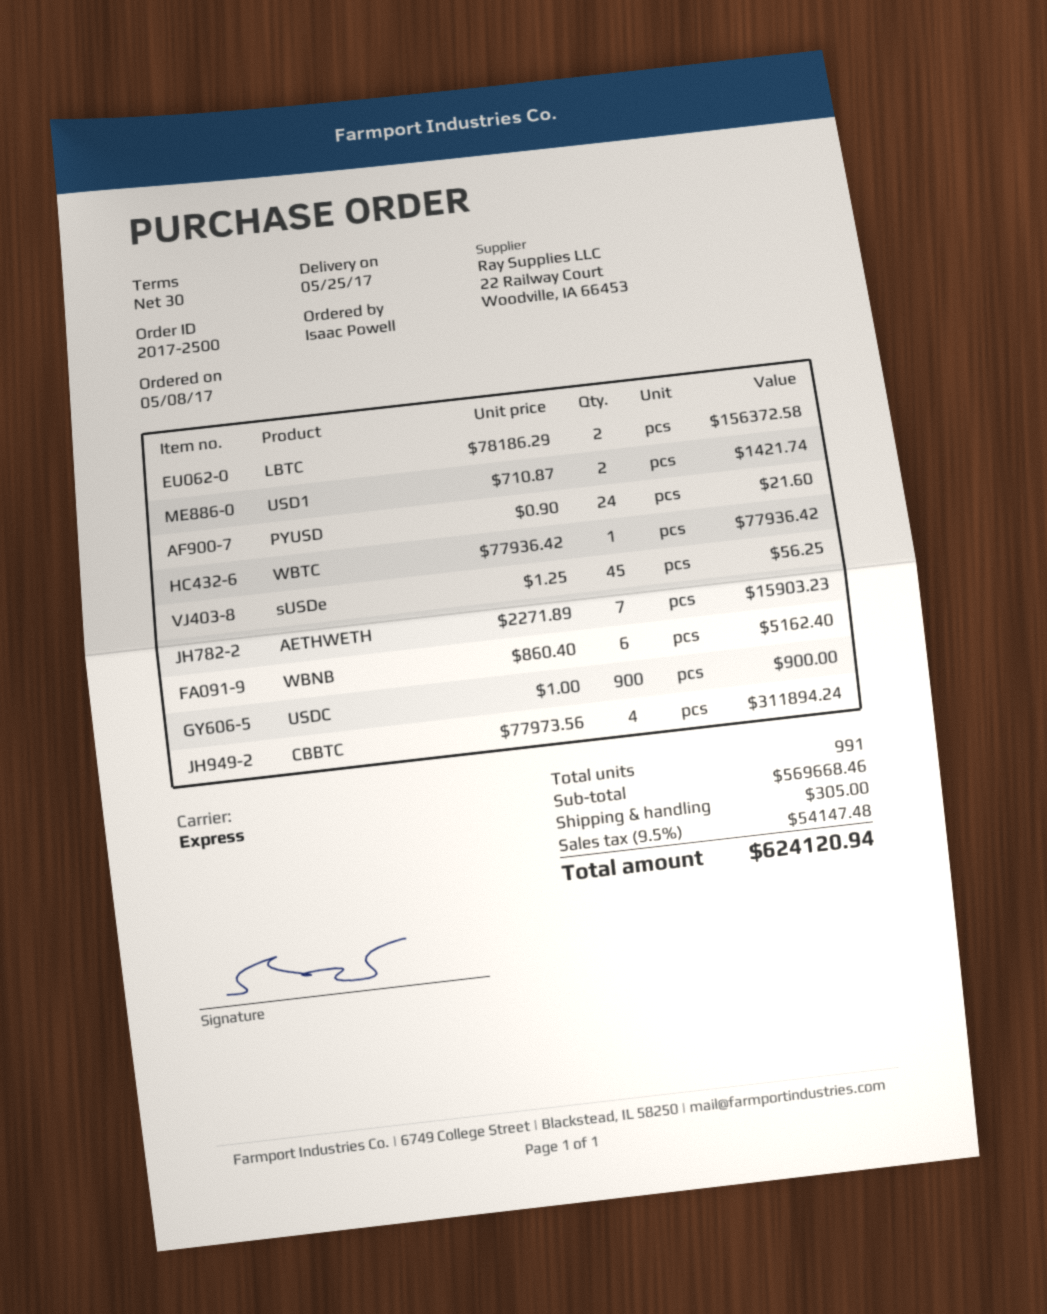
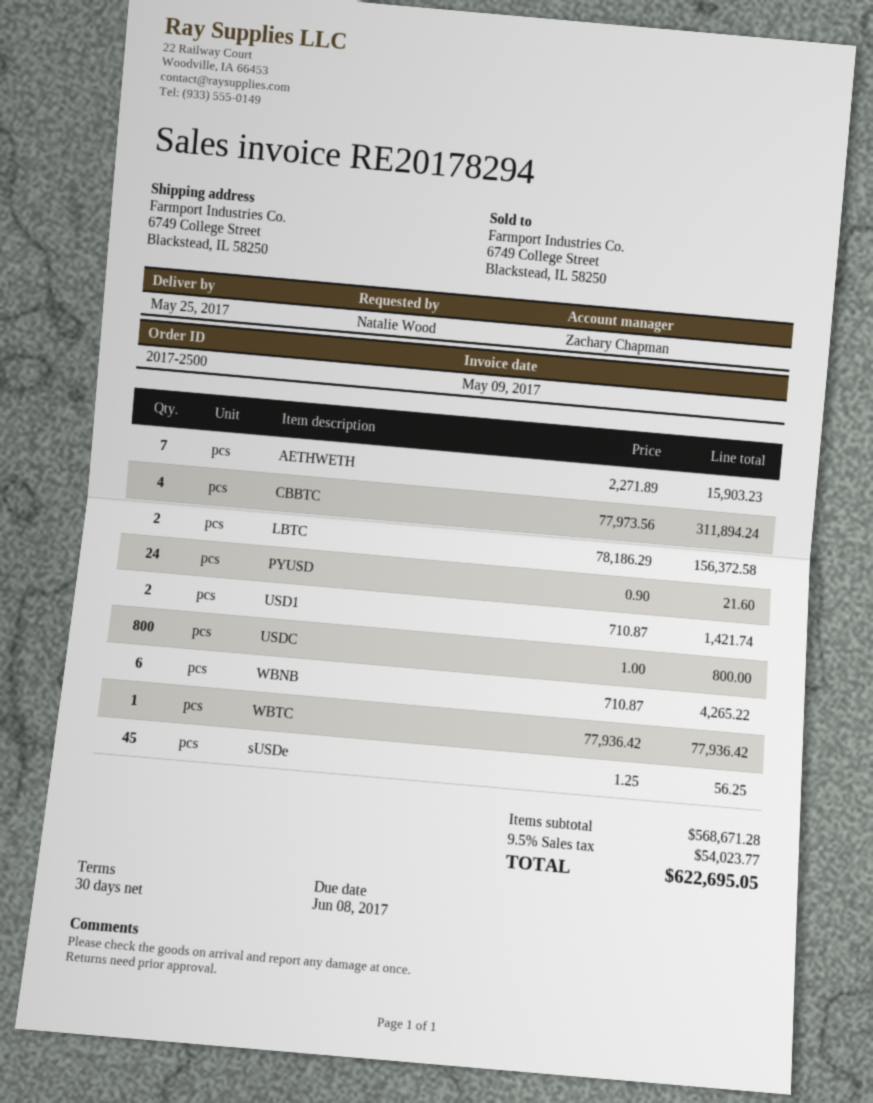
ordered by: Isaac Powell -> Natalie Wood
WBNB: 6 x 860.40 = 5162.40 -> 6 x 710.87 = 4265.22
USDC: 900 x 1.00 = 900.00 -> 800 x 1.00 = 800.00
subtotal: 569668.46 -> 568671.28
shipping: 305.00 -> none
tax: 9.5% = 54147.48 -> 9.5% = 54023.77
total: 624120.94 -> 622695.05

